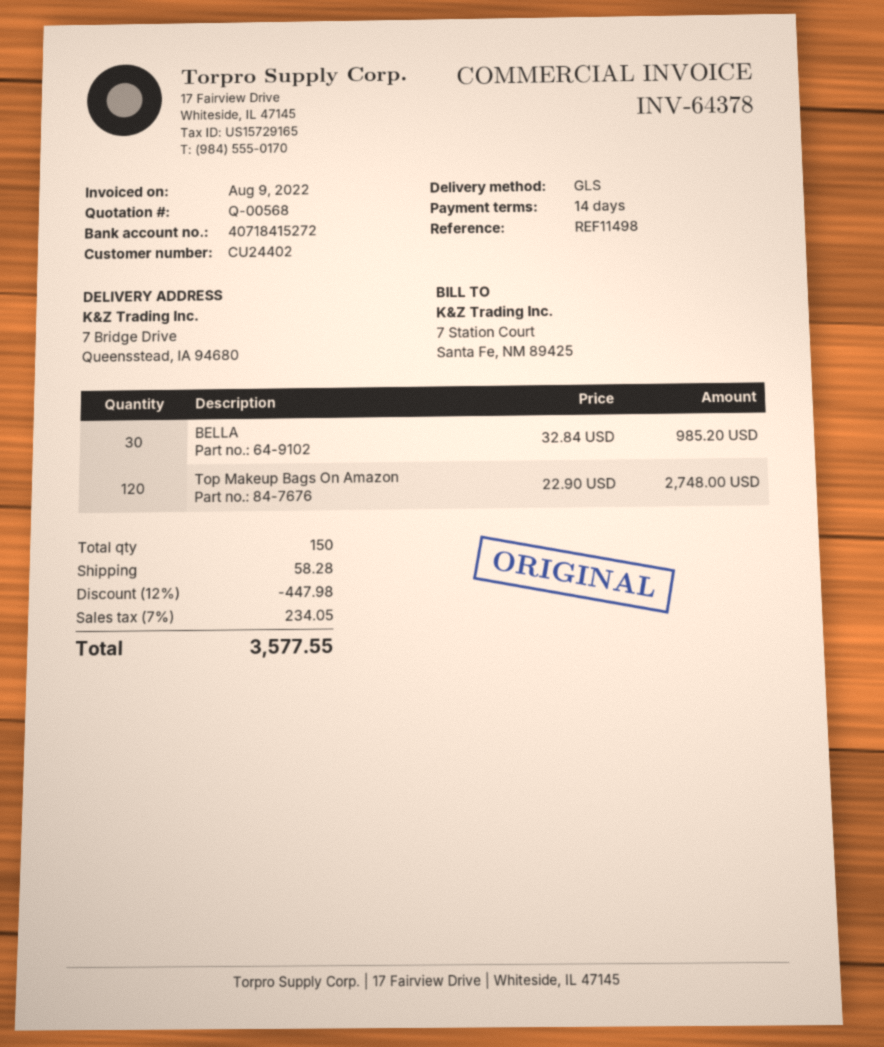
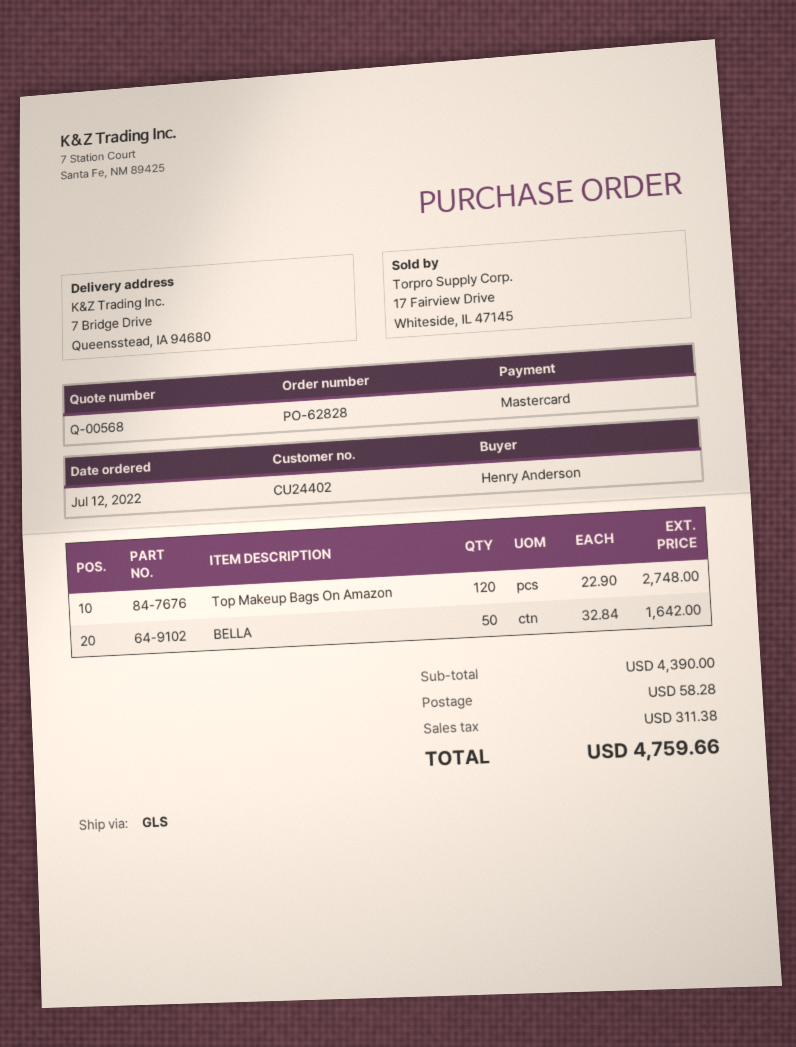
BELLA: 30 x 32.84 = 985.20 -> 50 x 32.84 = 1642.00
discount: 12% = 447.98 -> none
tax: 234.05 -> 311.38
total: 3577.55 -> 4759.66

